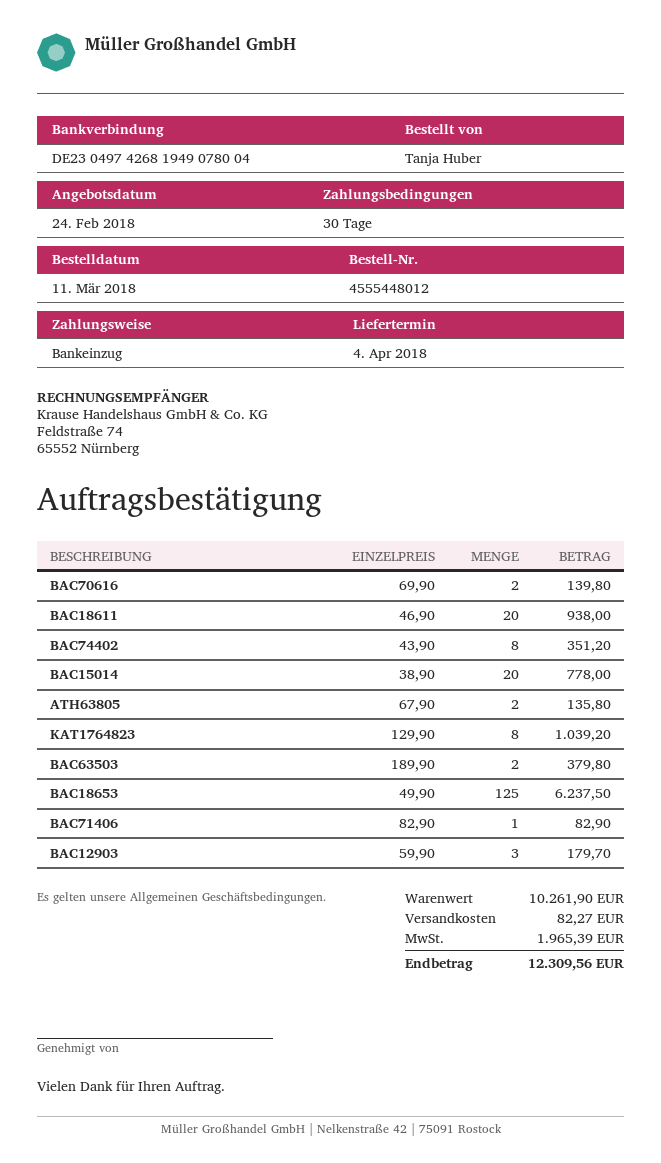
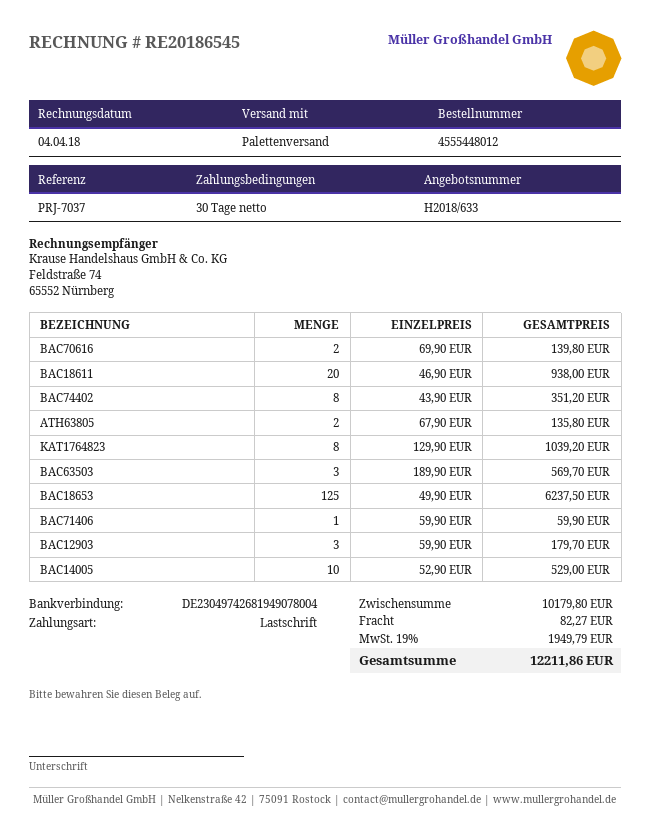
BAC15014: 20 x 38.90 = 778.00 -> none
BAC63503: 2 x 189.90 = 379.80 -> 3 x 189.90 = 569.70
BAC71406: 1 x 82.90 = 82.90 -> 1 x 59.90 = 59.90
BAC14005: none -> 10 x 52.90 = 529.00
subtotal: 10261.90 -> 10179.80
tax: 1965.39 -> 1949.79
total: 12309.56 -> 12211.86

